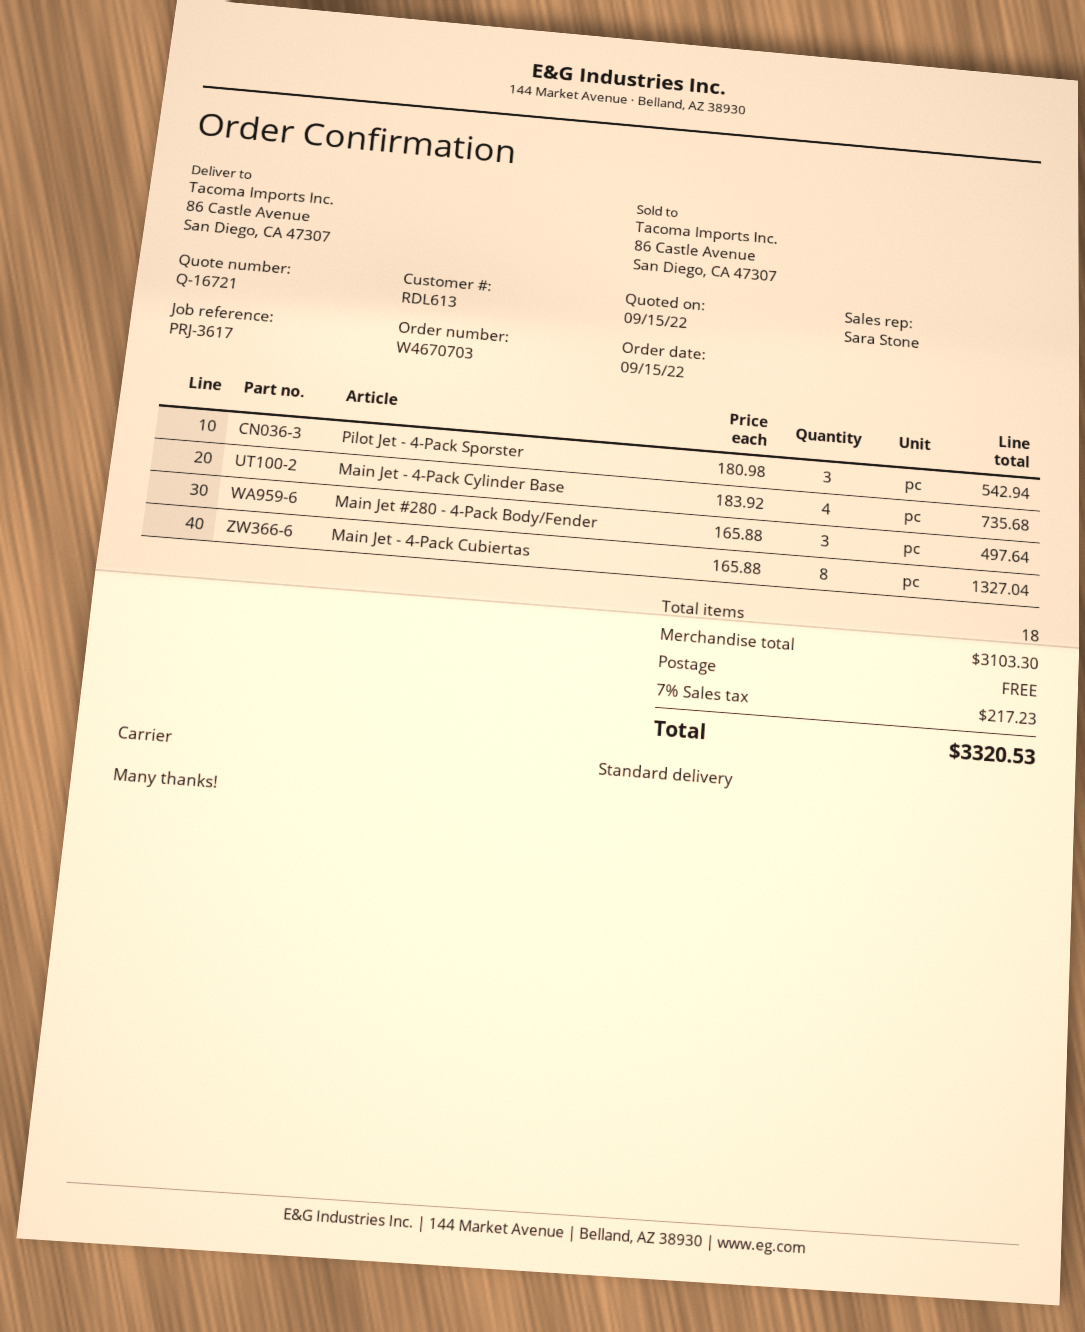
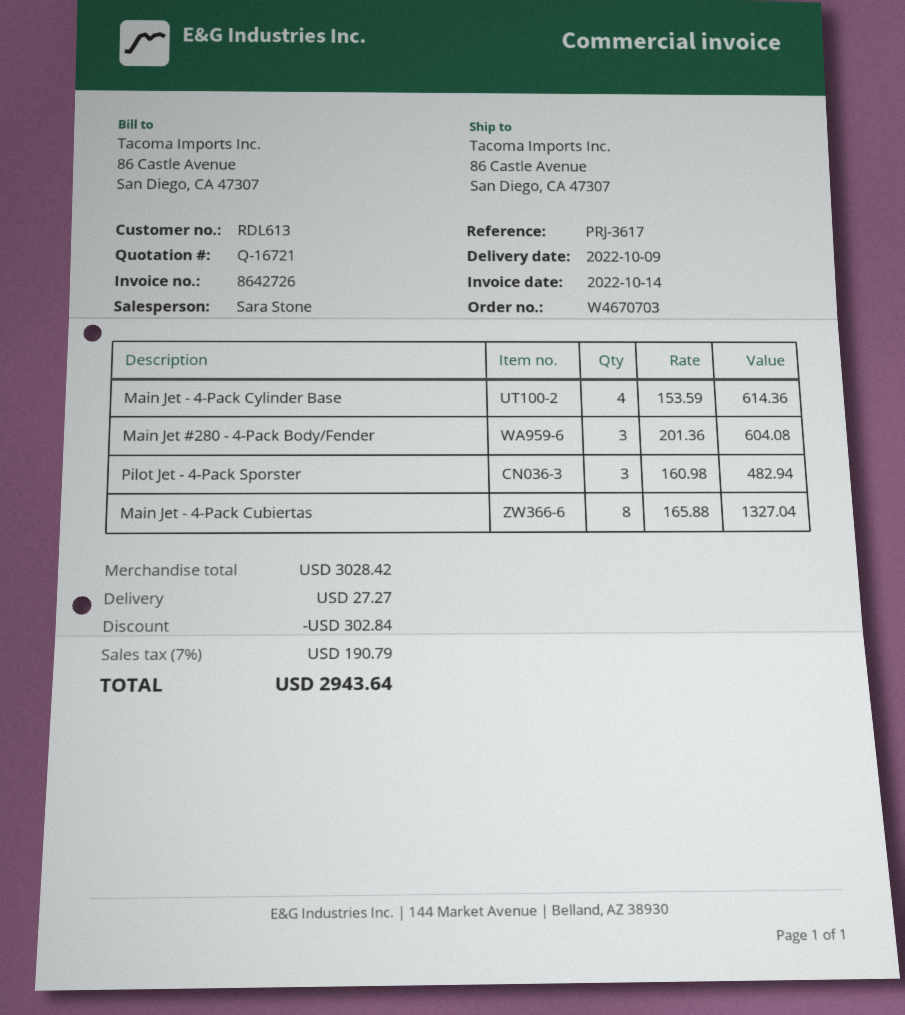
Pilot Jet - 4-Pack Sporster: 3 x 180.98 = 542.94 -> 3 x 160.98 = 482.94
Main Jet - 4-Pack Cylinder Base: 4 x 183.92 = 735.68 -> 4 x 153.59 = 614.36
Main Jet #280 - 4-Pack Body/Fender: 3 x 165.88 = 497.64 -> 3 x 201.36 = 604.08
subtotal: 3103.30 -> 3028.42
discount: none -> 302.84
shipping: 0.00 -> 27.27
tax: 7% = 217.23 -> 7% = 190.79
total: 3320.53 -> 2943.64

